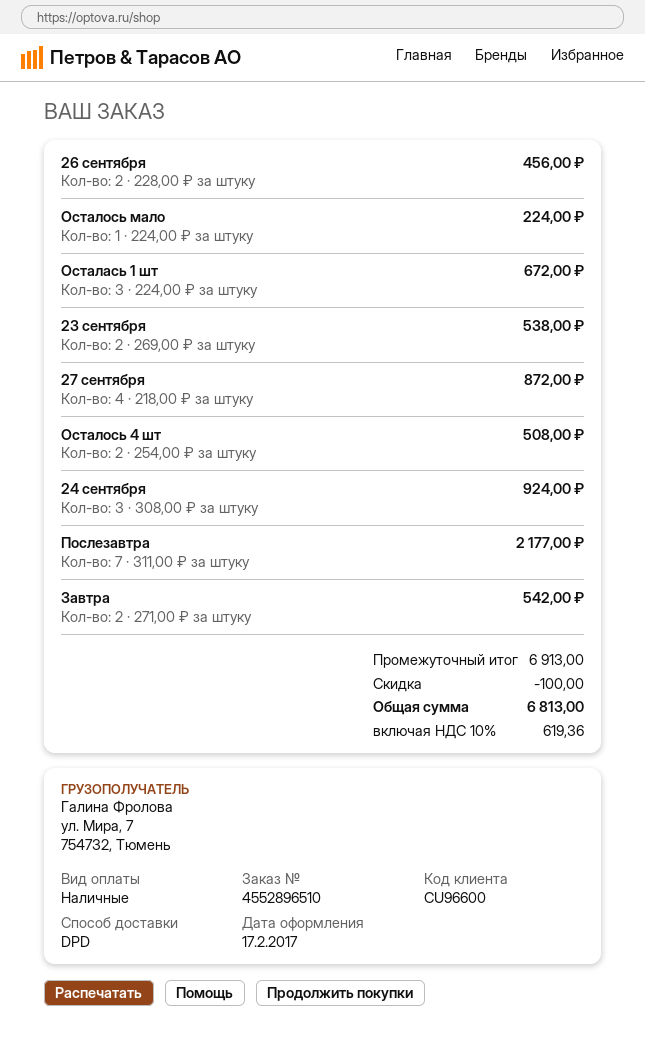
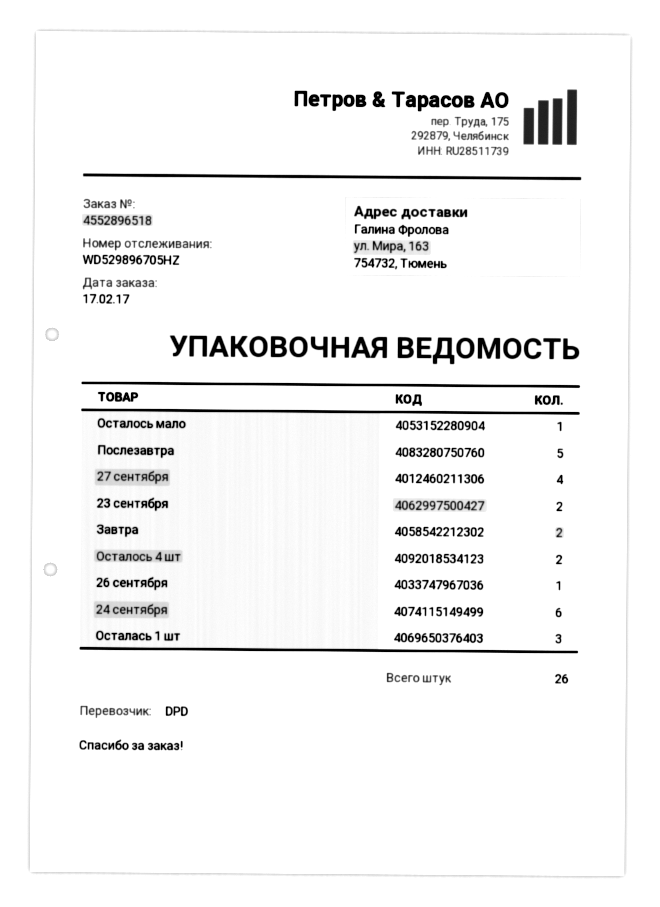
order number: 4552896510 -> 4552896518
ship to: ул. Мира, 7, 754732, Тюмень -> ул. Мира, 163, 754732, Тюмень
26 сентября: 2 -> 1
24 сентября: 3 -> 6
Послезавтра: 7 -> 5

